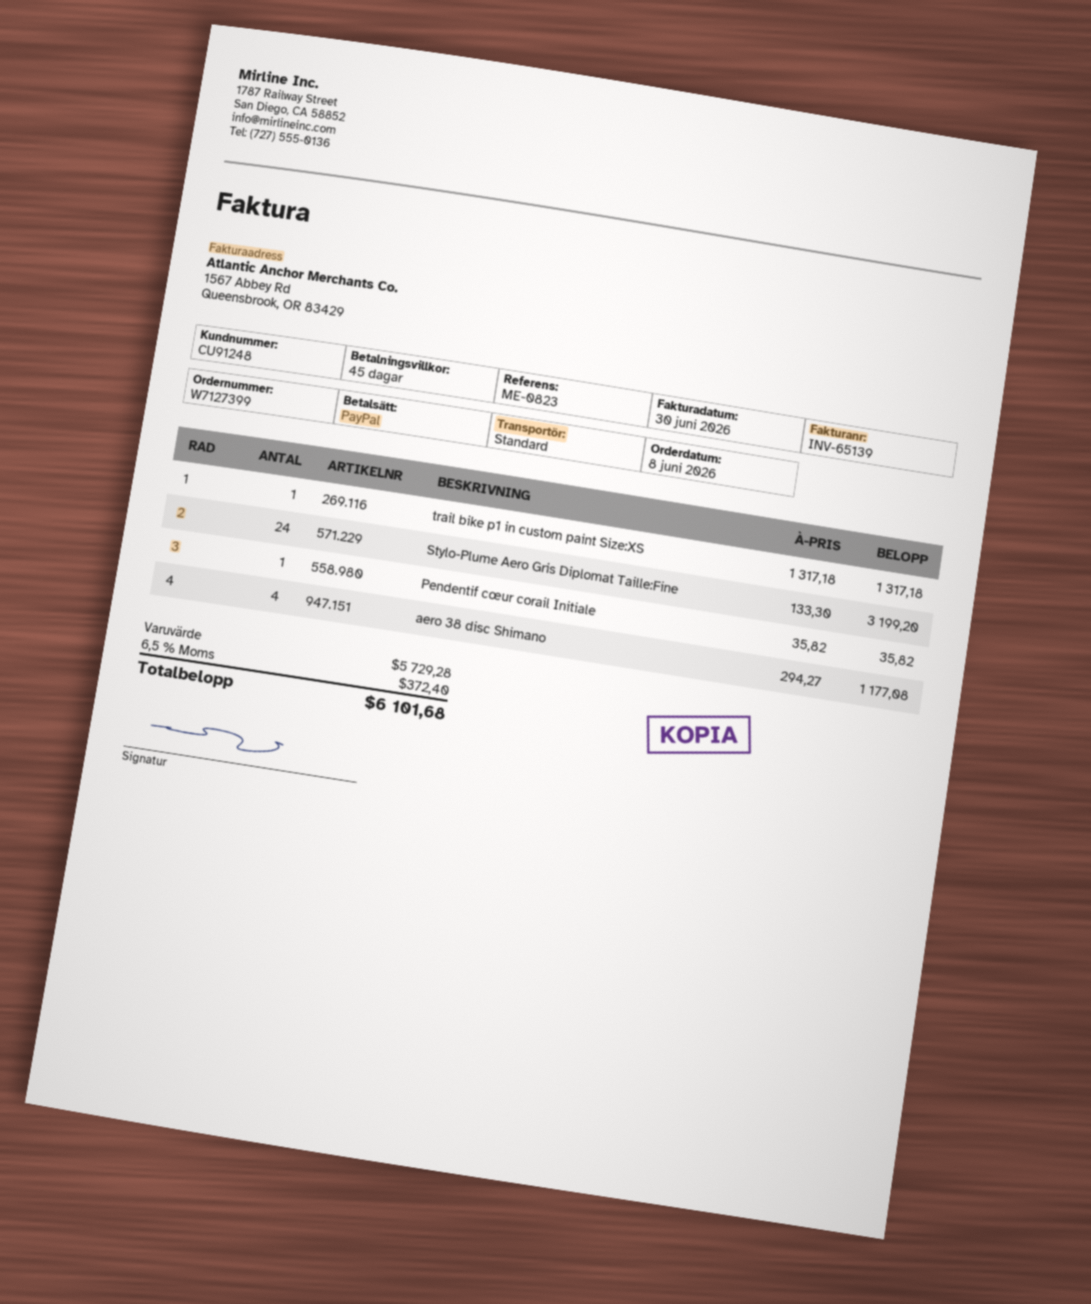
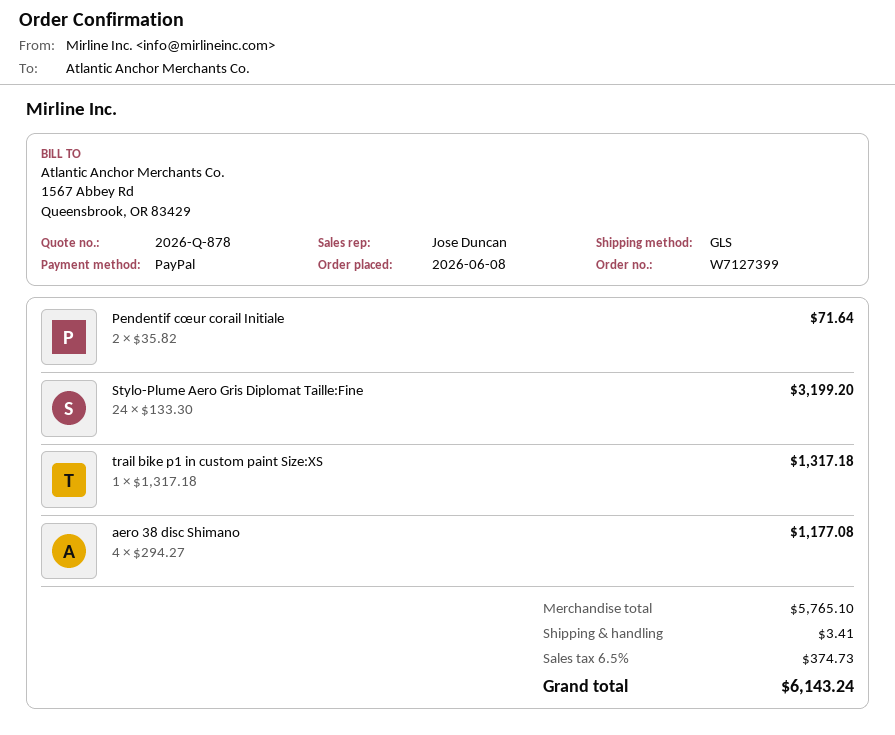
shipping method: standard -> GLS
Pendentif cœur corail Initiale: 1 x 35.82 = 35.82 -> 2 x 35.82 = 71.64
subtotal: 5729.28 -> 5765.10
shipping: none -> 3.41
tax: 6.5% = 372.40 -> 6.5% = 374.73
total: 6101.68 -> 6143.24

